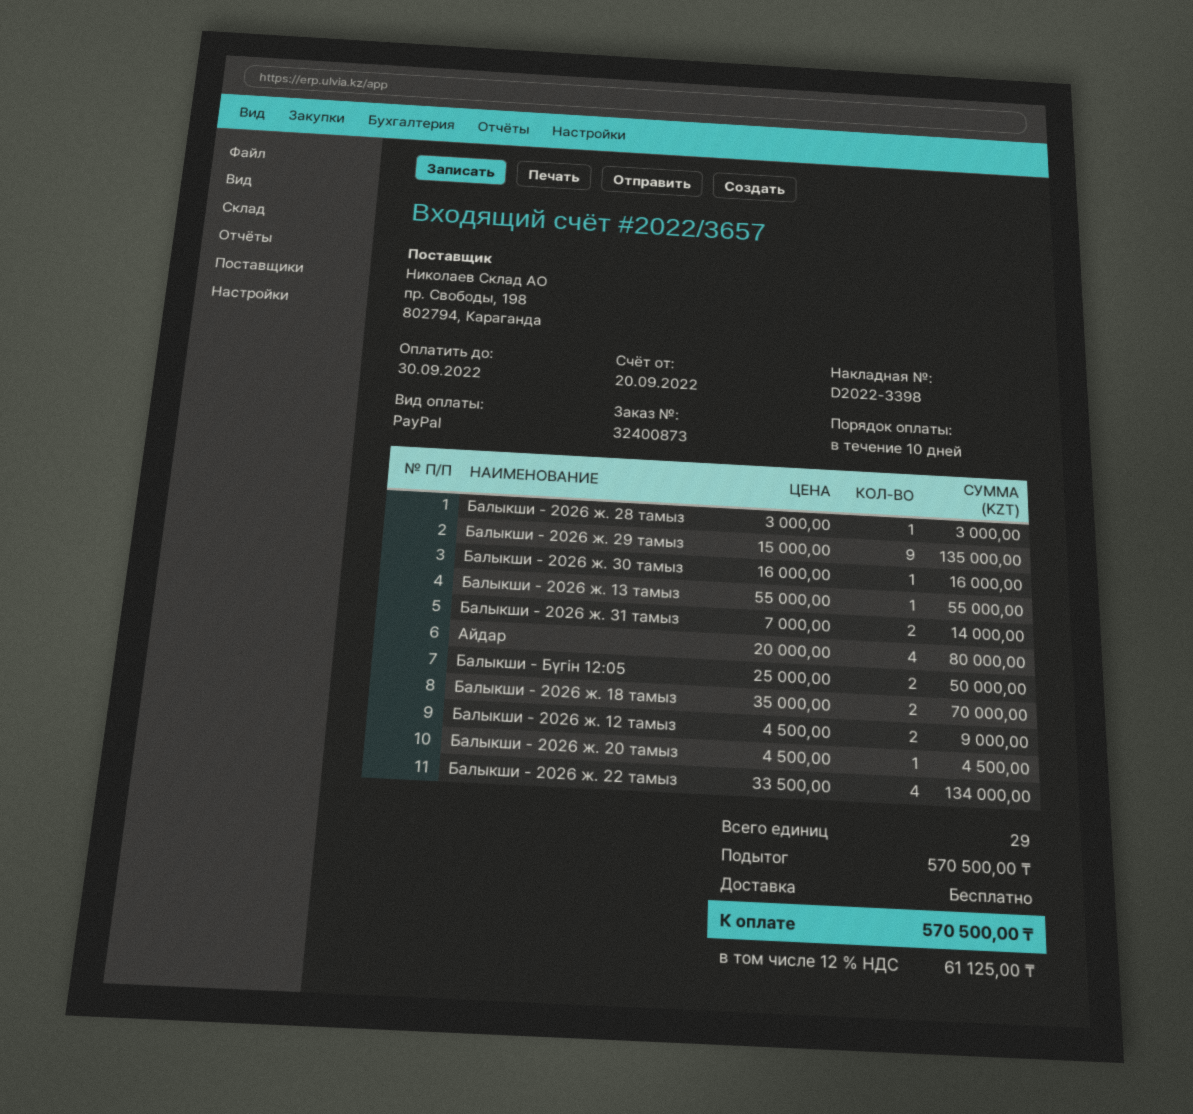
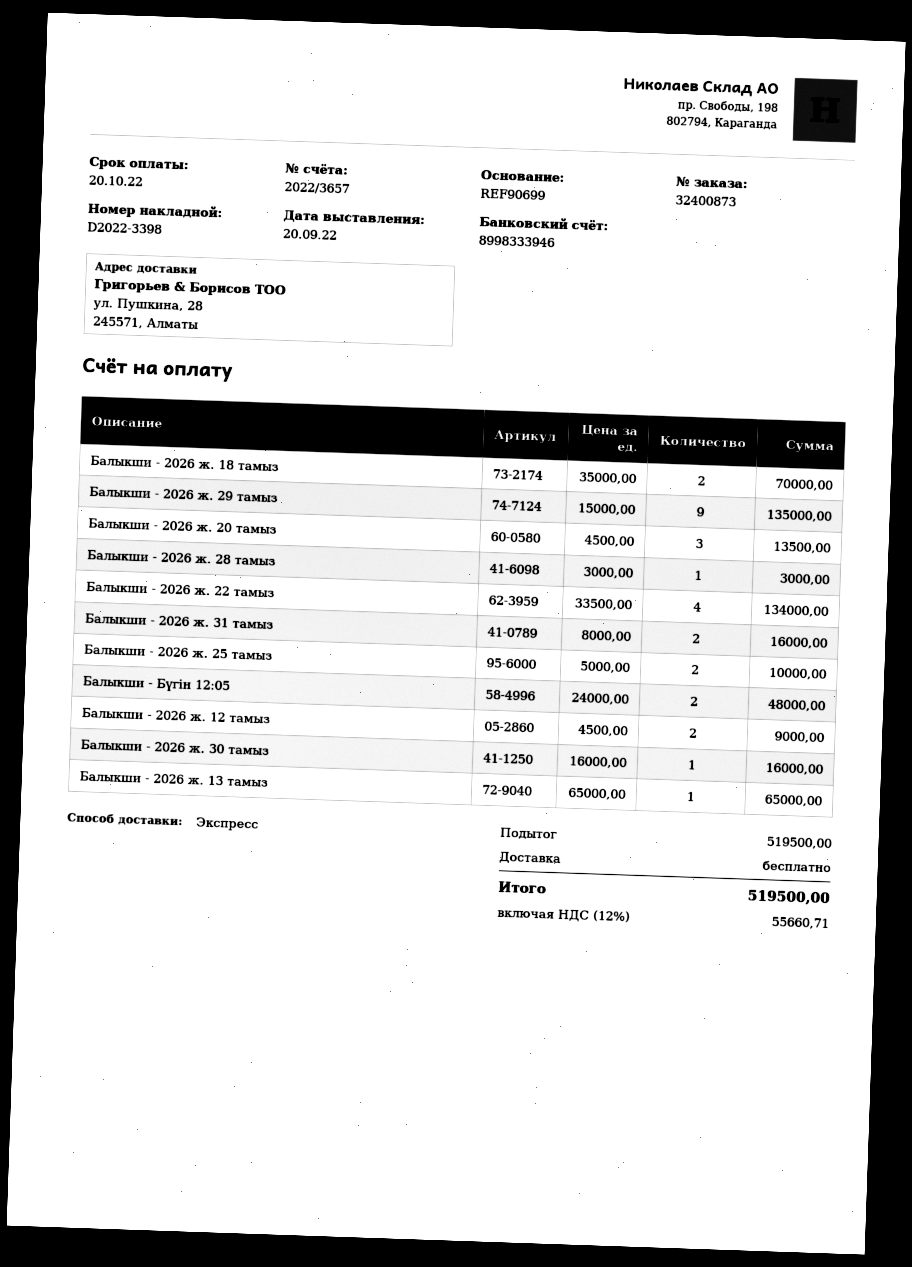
due date: 2022-09-30 -> 2022-10-20
Балыкши - 2026 ж. 13 тамыз: 1 x 55000.00 = 55000.00 -> 1 x 65000.00 = 65000.00
Балыкши - 2026 ж. 31 тамыз: 2 x 7000.00 = 14000.00 -> 2 x 8000.00 = 16000.00
Айдар: 4 x 20000.00 = 80000.00 -> none
Балыкши - Бүгін 12:05: 2 x 25000.00 = 50000.00 -> 2 x 24000.00 = 48000.00
Балыкши - 2026 ж. 20 тамыз: 1 x 4500.00 = 4500.00 -> 3 x 4500.00 = 13500.00
Балыкши - 2026 ж. 25 тамыз: none -> 2 x 5000.00 = 10000.00
subtotal: 570500.00 -> 519500.00
tax: 12% = 61125.00 -> 12% = 55660.71
total: 570500.00 -> 519500.00

